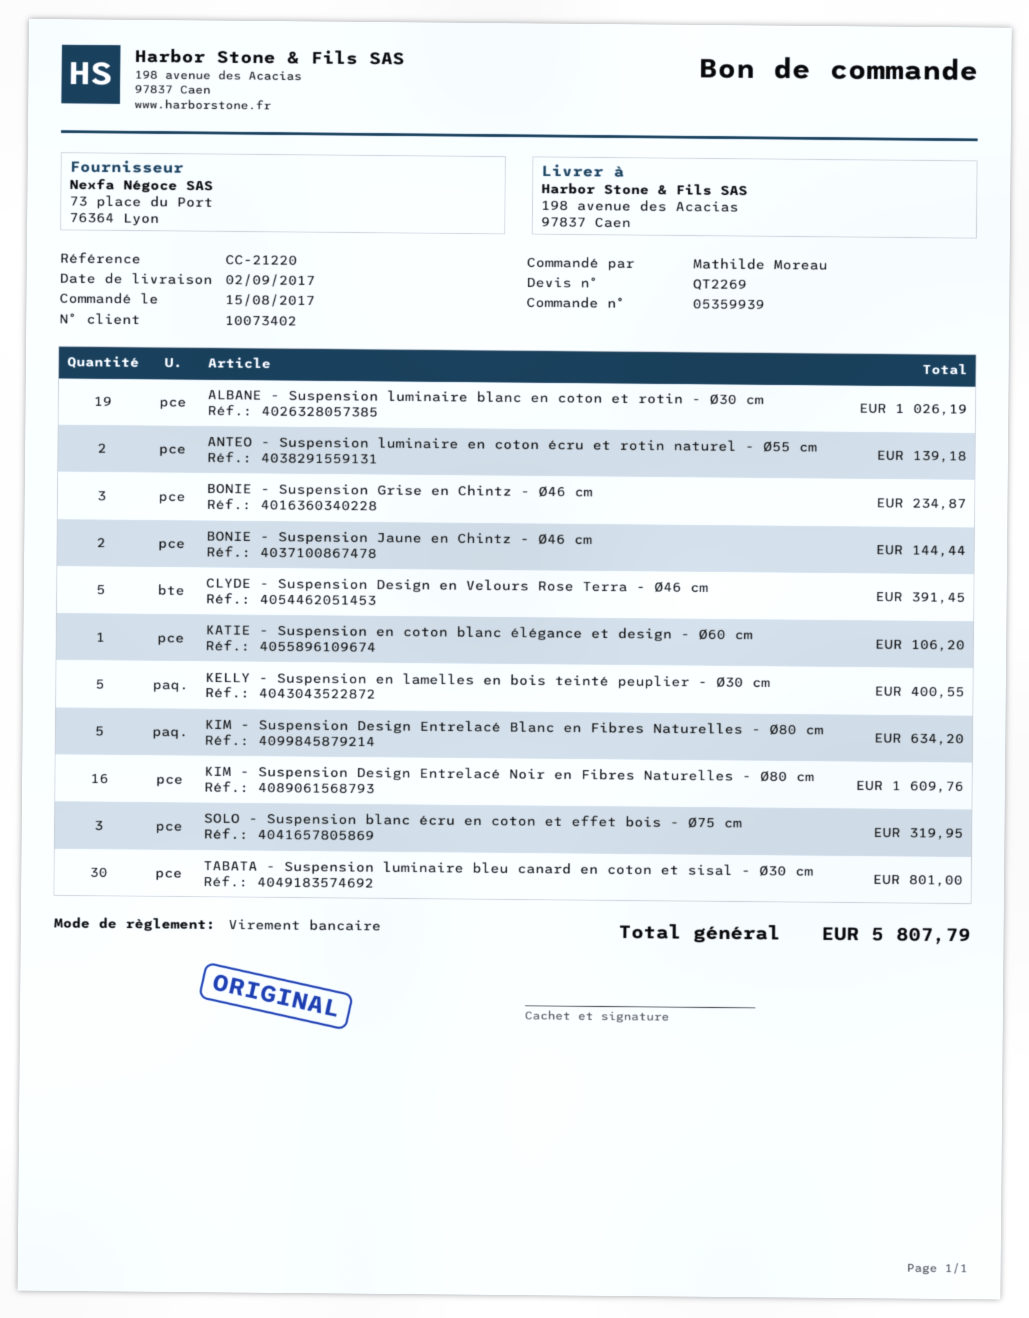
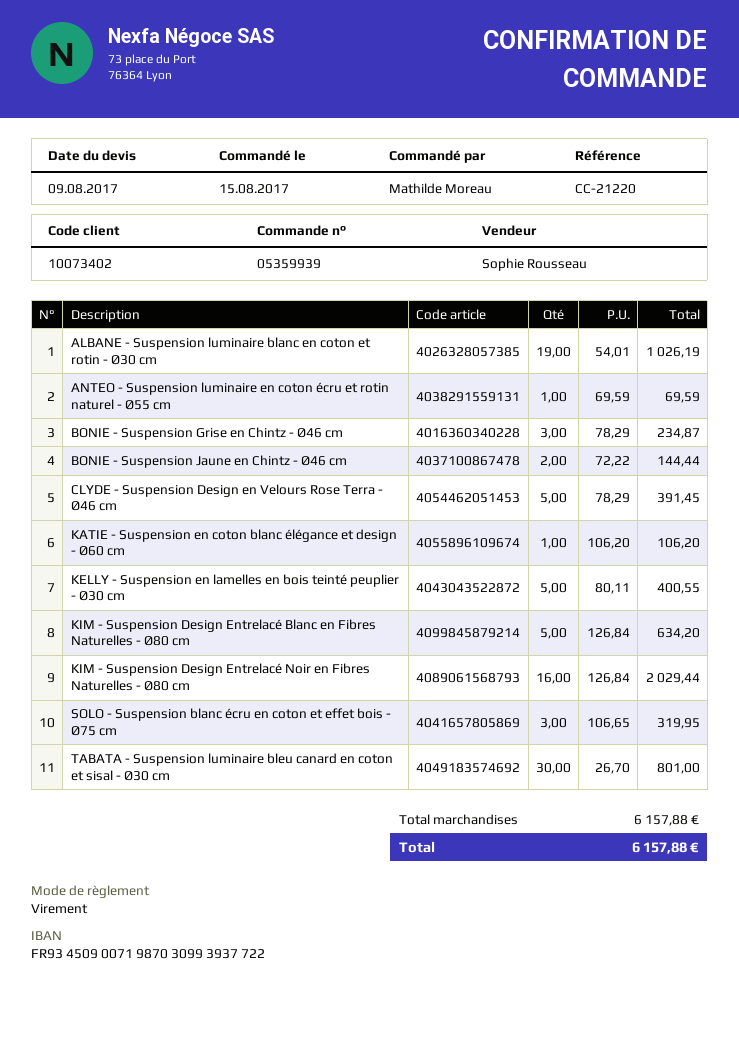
ANTEO - Suspension luminaire en coton écru et rotin naturel - Ø55 cm: 2 for 139.18 -> 1 for 69.59
KIM - Suspension Design Entrelacé Noir en Fibres Naturelles - Ø80 cm: 16 for 1609.76 -> 16 for 2029.44
total: 5807.79 -> 6157.88

